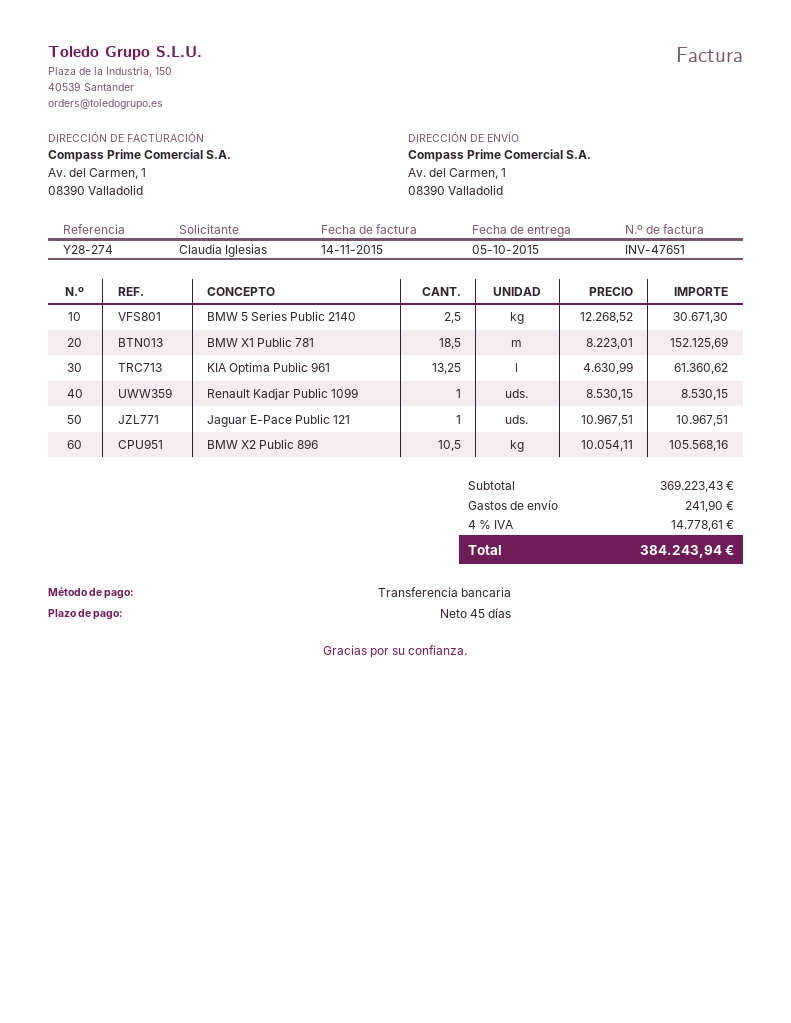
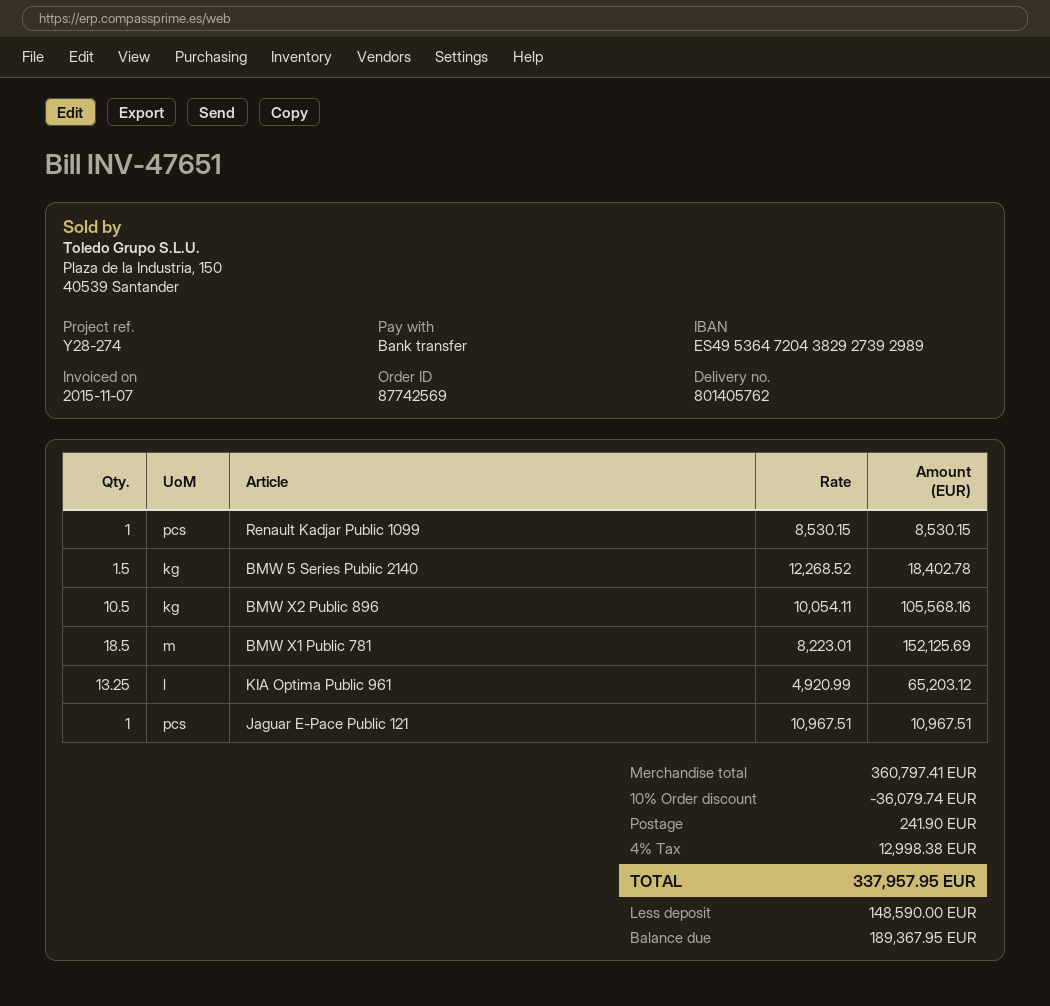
invoice date: 2015-11-14 -> 2015-11-07
BMW 5 Series Public 2140: 2.5 x 12268.52 = 30671.30 -> 1.5 x 12268.52 = 18402.78
KIA Optima Public 961: 13.25 x 4630.99 = 61360.62 -> 13.25 x 4920.99 = 65203.12
subtotal: 369223.43 -> 360797.41
discount: none -> 10% = 36079.74
tax: 4% = 14778.61 -> 4% = 12998.38
total: 384243.94 -> 337957.95

